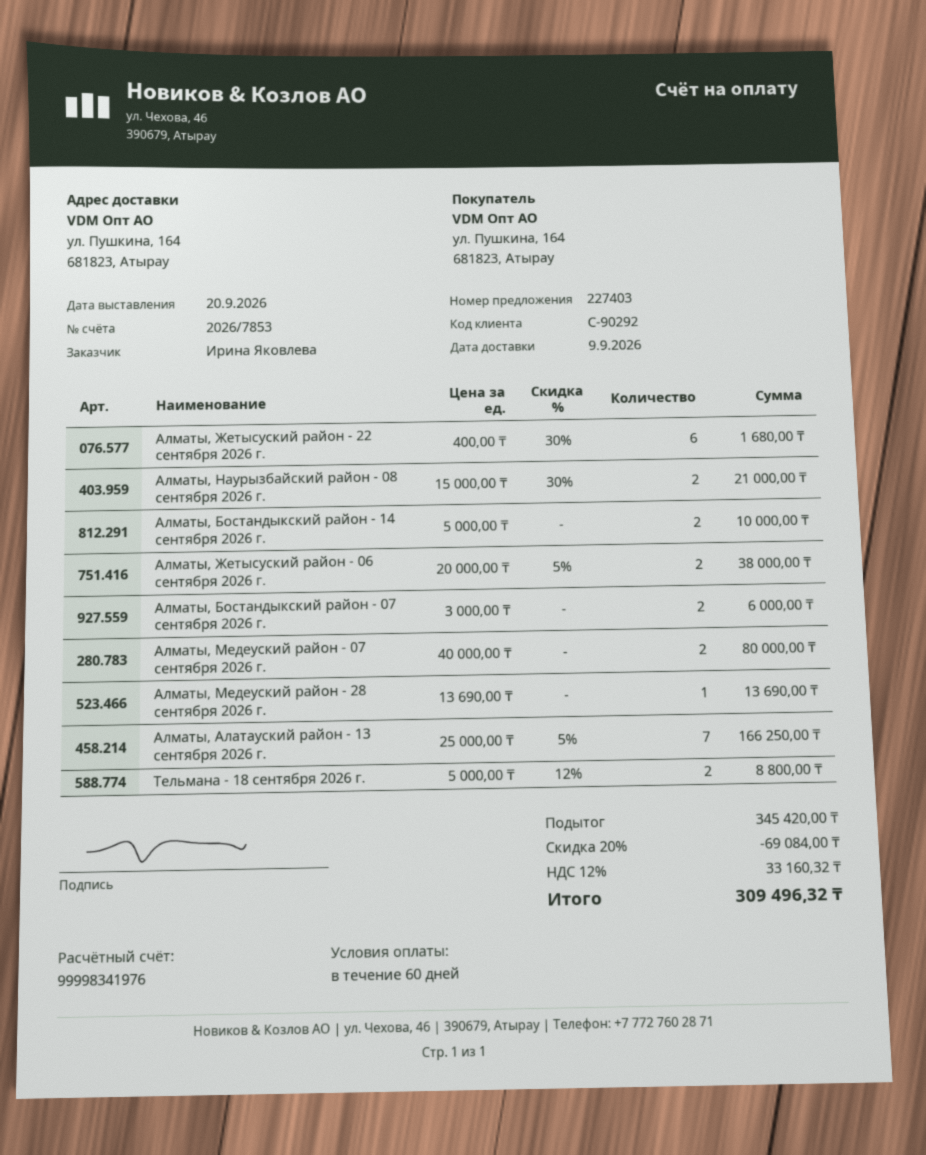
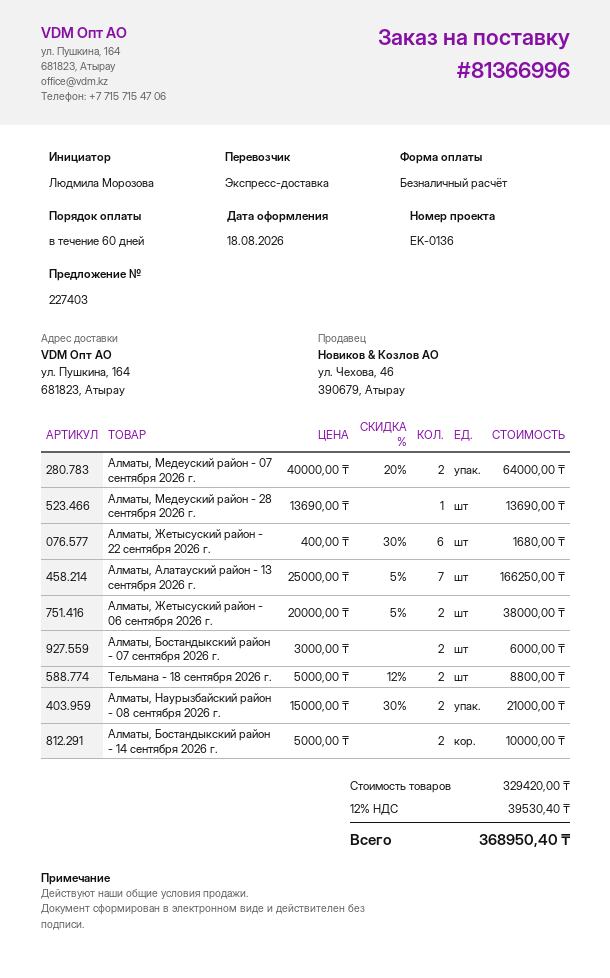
ordered by: Ирина Яковлева -> Людмила Морозова
Алматы, Медеуский район - 07 сентября 2026 г.: 2 x 40000.00 = 80000.00 -> 2 x 40000.00 - 20% = 64000.00
subtotal: 345420.00 -> 329420.00
discount: 20% = 69084.00 -> none
tax: 12% = 33160.32 -> 12% = 39530.40
total: 309496.32 -> 368950.40

